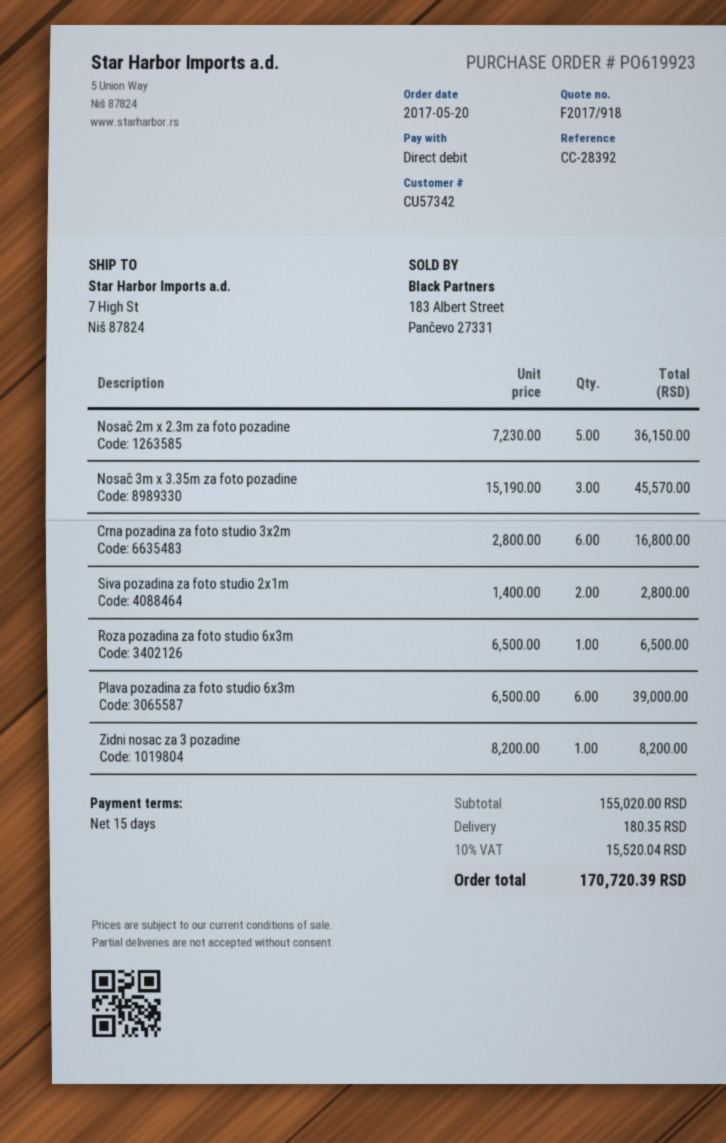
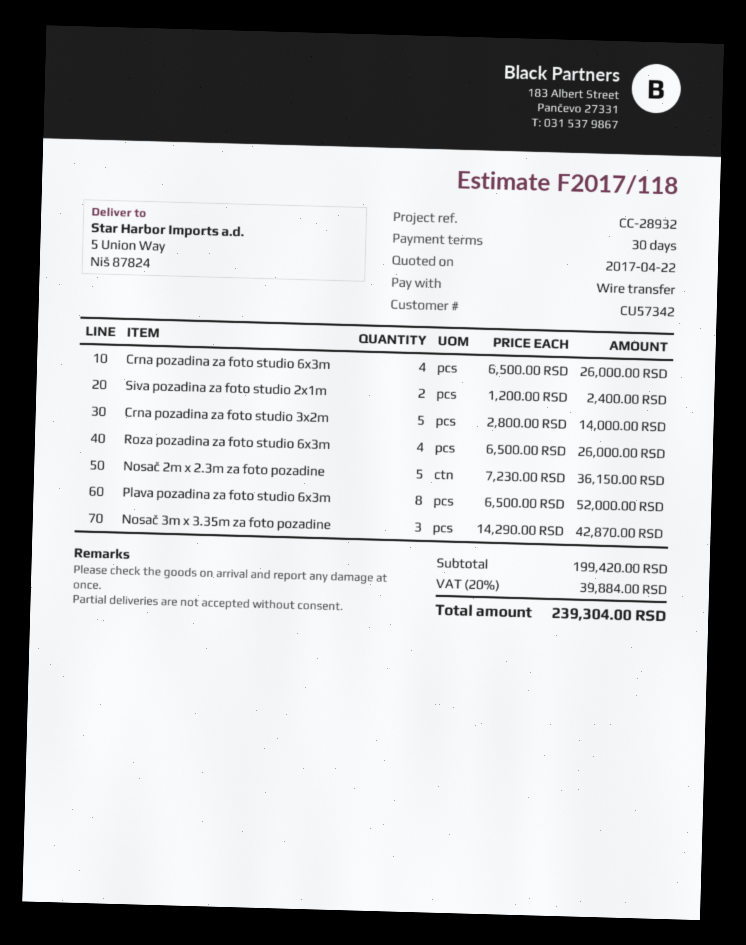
quote number: F2017/918 -> F2017/118
payment terms: 15 days -> 30 days
reference: CC-28392 -> CC-28932
payment method: direct debit -> bank transfer
ship to: 7 High St, Niš 87824 -> 5 Union Way, Niš 87824
Nosač 3m x 3.35m za foto pozadine: 3 x 15190.00 = 45570.00 -> 3 x 14290.00 = 42870.00
Crna pozadina za foto studio 3x2m: 6 x 2800.00 = 16800.00 -> 5 x 2800.00 = 14000.00
Siva pozadina za foto studio 2x1m: 2 x 1400.00 = 2800.00 -> 2 x 1200.00 = 2400.00
Roza pozadina za foto studio 6x3m: 1 x 6500.00 = 6500.00 -> 4 x 6500.00 = 26000.00
Plava pozadina za foto studio 6x3m: 6 x 6500.00 = 39000.00 -> 8 x 6500.00 = 52000.00
Zidni nosac za 3 pozadine: 1 x 8200.00 = 8200.00 -> none
Crna pozadina za foto studio 6x3m: none -> 4 x 6500.00 = 26000.00
subtotal: 155020.00 -> 199420.00
shipping: 180.35 -> none
tax: 10% = 15520.04 -> 20% = 39884.00
total: 170720.39 -> 239304.00

